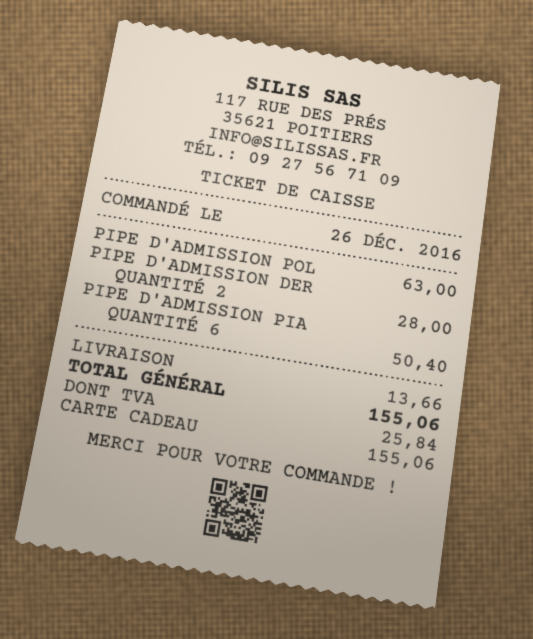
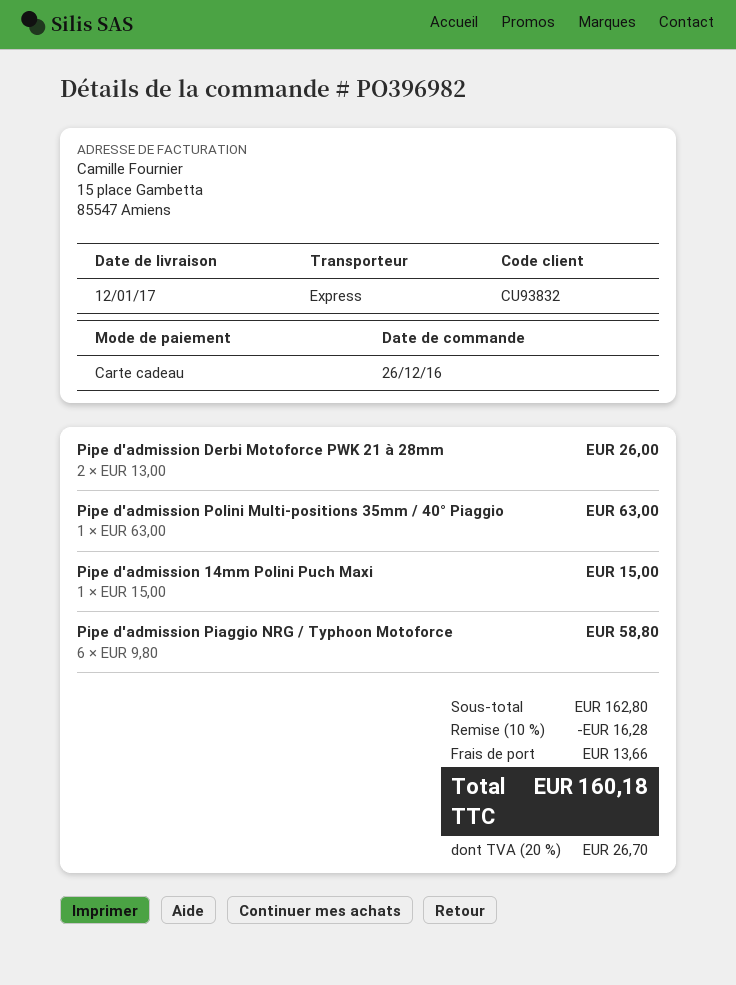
PIPE D'ADMISSION DER: 2 for 28.00 -> 2 for 26.00
PIPE D'ADMISSION PIA: 6 for 50.40 -> 6 for 58.80
Pipe d'admission 14mm Polini Puch Maxi: none -> 1 for 15.00
discount: none -> 10% = 16.28
tax: 25.84 -> 26.70
total: 155.06 -> 160.18

